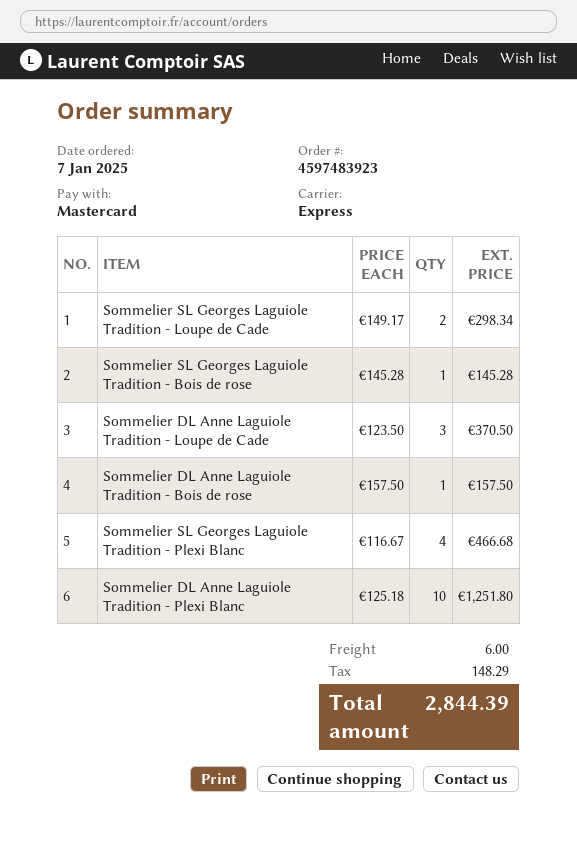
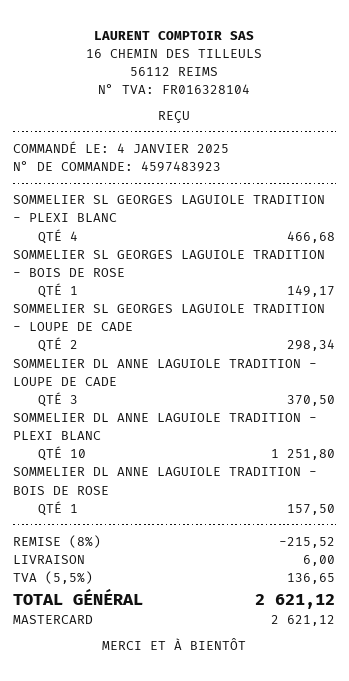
order date: 2025-01-07 -> 2025-01-04
Sommelier SL Georges Laguiole Tradition - Bois de rose: 1 for 145.28 -> 1 for 149.17
discount: none -> 8% = 215.52
tax: 148.29 -> 136.65
total: 2844.39 -> 2621.12

